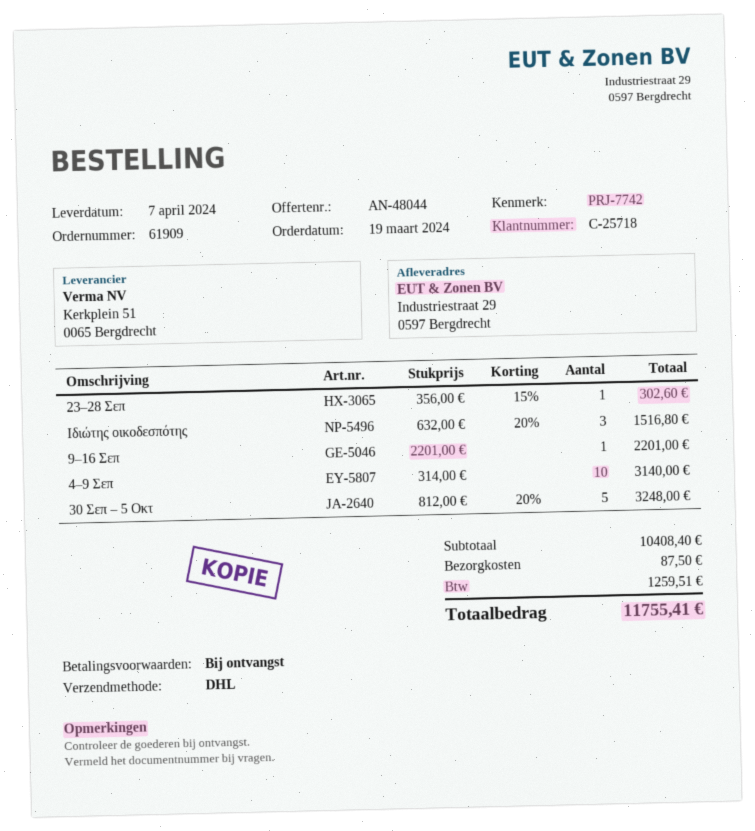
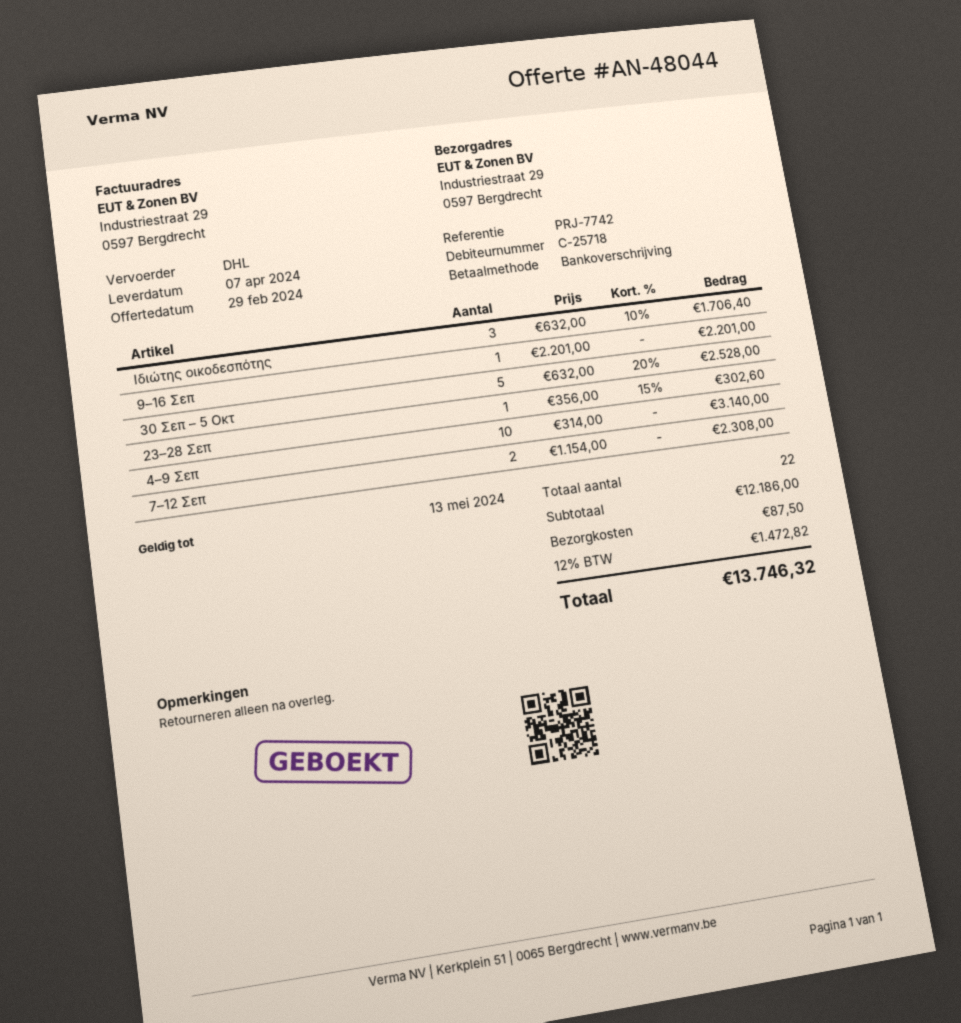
Ιδιώτης οικοδεσπότης: 3 x 632.00 - 20% = 1516.80 -> 3 x 632.00 - 10% = 1706.40
30 Σεπ – 5 Οκτ: 5 x 812.00 - 20% = 3248.00 -> 5 x 632.00 - 20% = 2528.00
7–12 Σεπ: none -> 2 x 1154.00 = 2308.00
subtotal: 10408.40 -> 12186.00
tax: 1259.51 -> 1472.82
total: 11755.41 -> 13746.32

